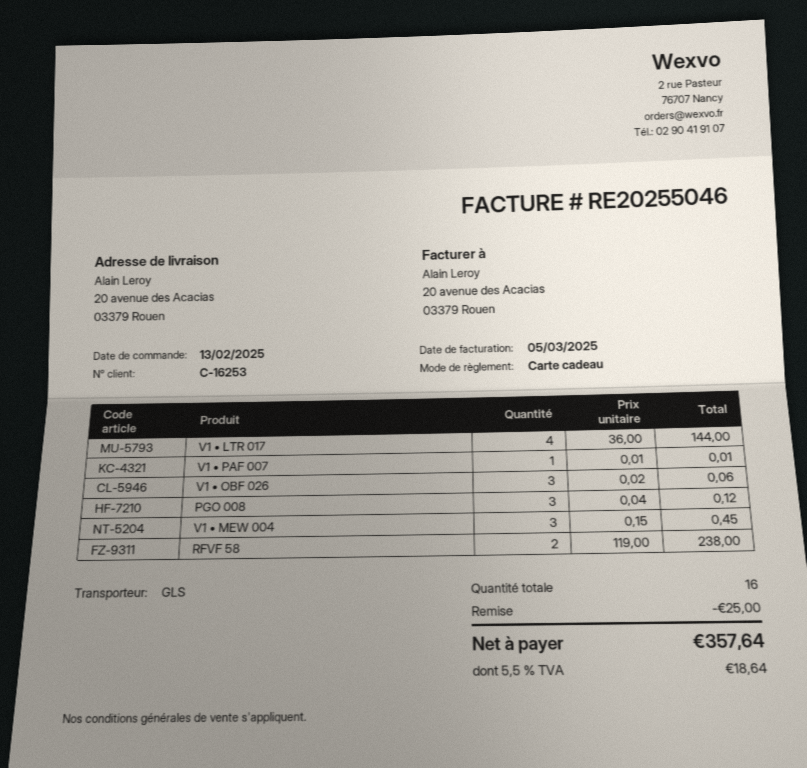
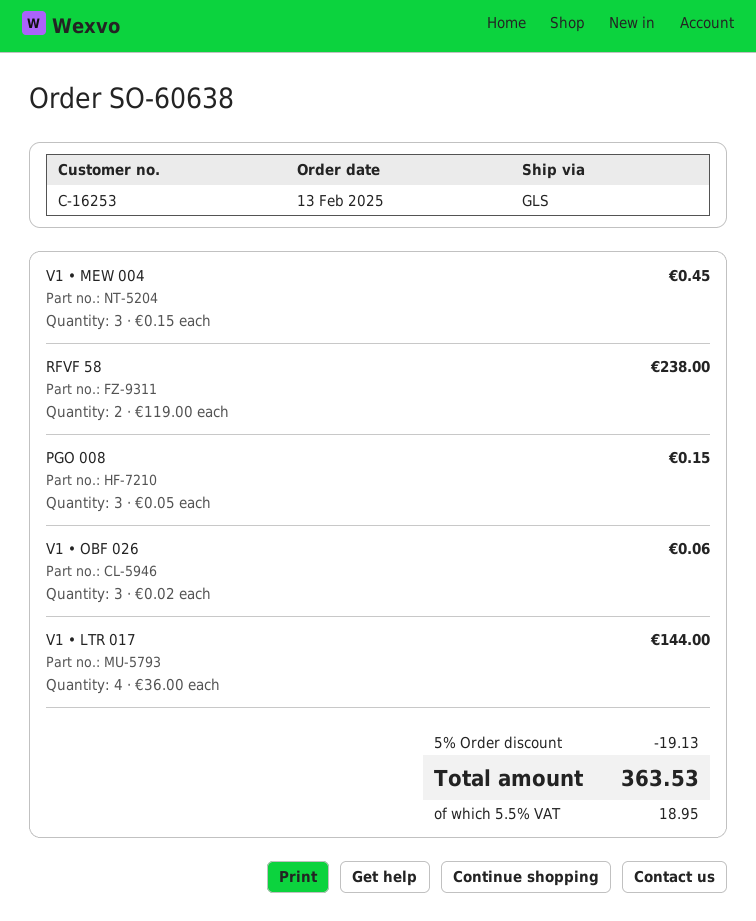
V1 • PAF 007: 1 x 0.01 = 0.01 -> none
PGO 008: 3 x 0.04 = 0.12 -> 3 x 0.05 = 0.15
discount: 25.00 -> 19.13
tax: 5.5% = 18.64 -> 5.5% = 18.95
total: 357.64 -> 363.53

